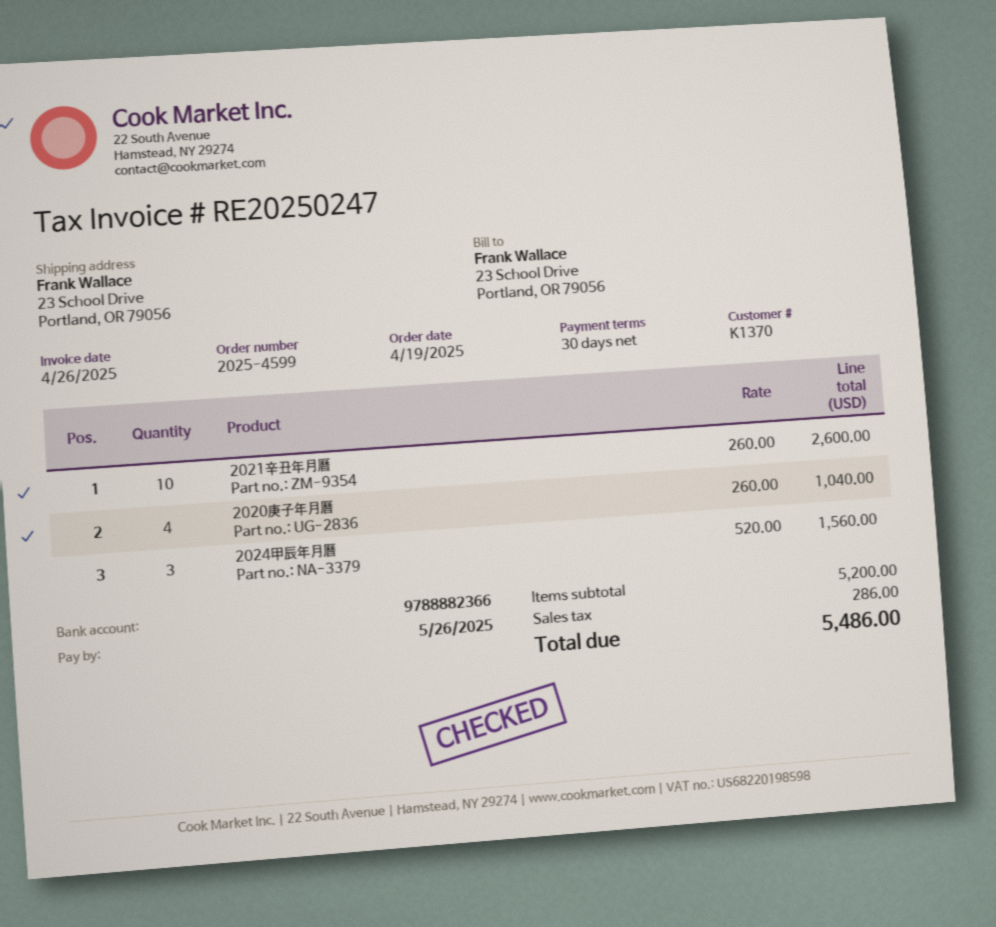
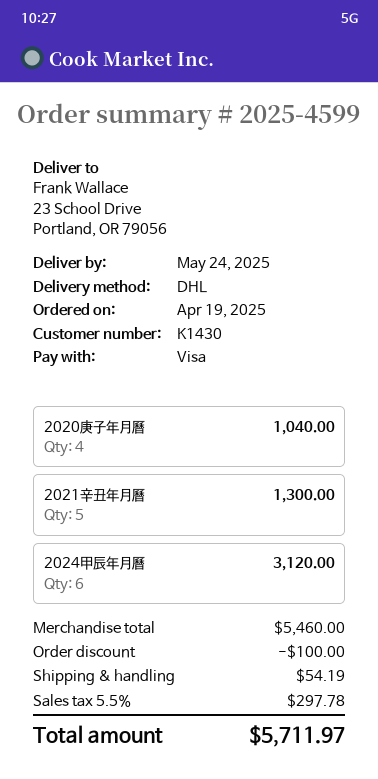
customer number: K1370 -> K1430
2021辛丑年月曆: 10 for 2600.00 -> 5 for 1300.00
2024甲辰年月曆: 3 for 1560.00 -> 6 for 3120.00
subtotal: 5200.00 -> 5460.00
discount: none -> 100.00
shipping: none -> 54.19
tax: 286.00 -> 297.78
total: 5486.00 -> 5711.97

